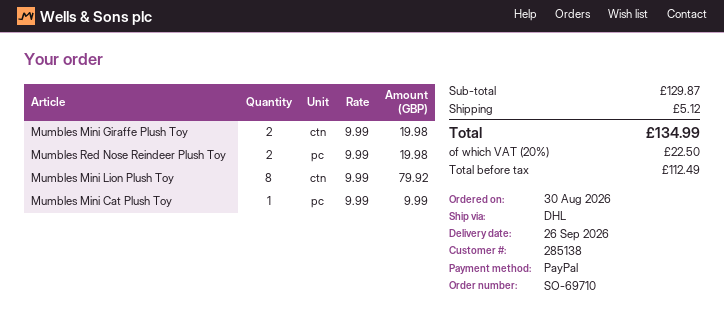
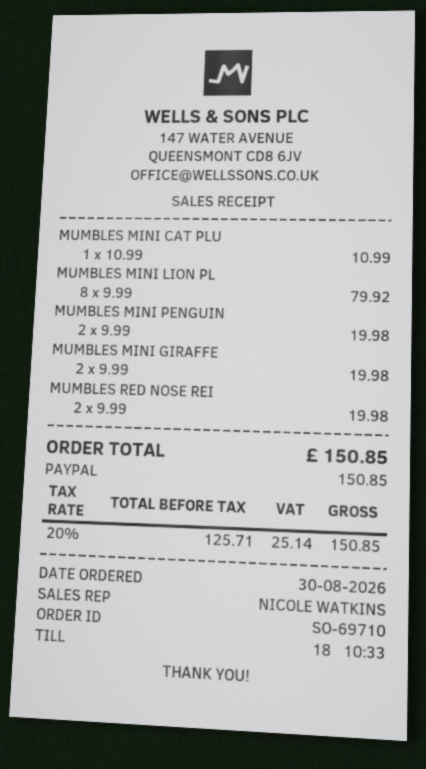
Mumbles Mini Cat Plush Toy: 1 x 9.99 = 9.99 -> 1 x 10.99 = 10.99
MUMBLES MINI PENGUIN: none -> 2 x 9.99 = 19.98
shipping: 5.12 -> none
net: 112.49 -> 125.71
tax: 20% = 22.50 -> 20% = 25.14
total: 134.99 -> 150.85

